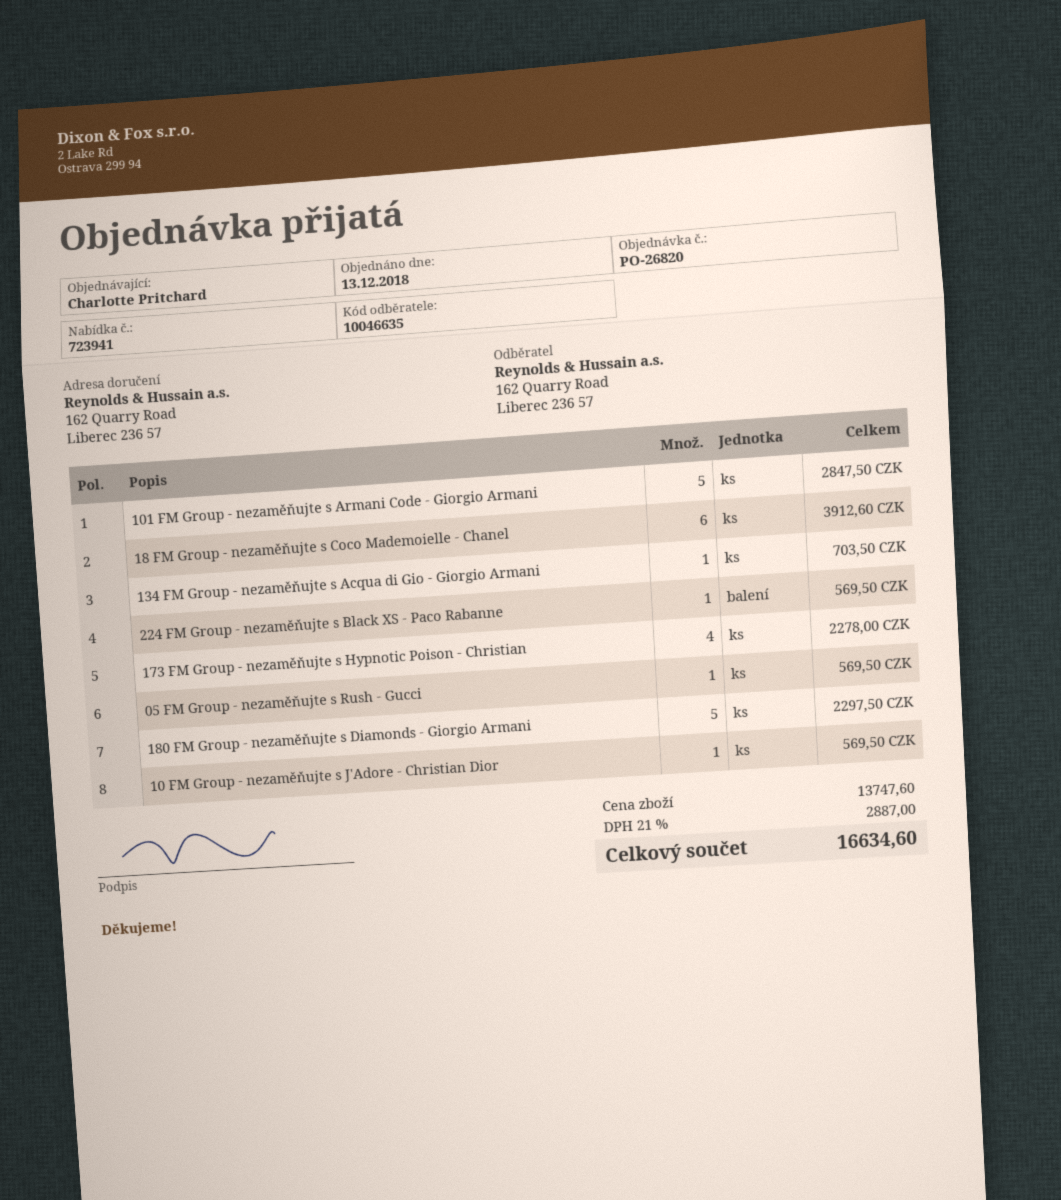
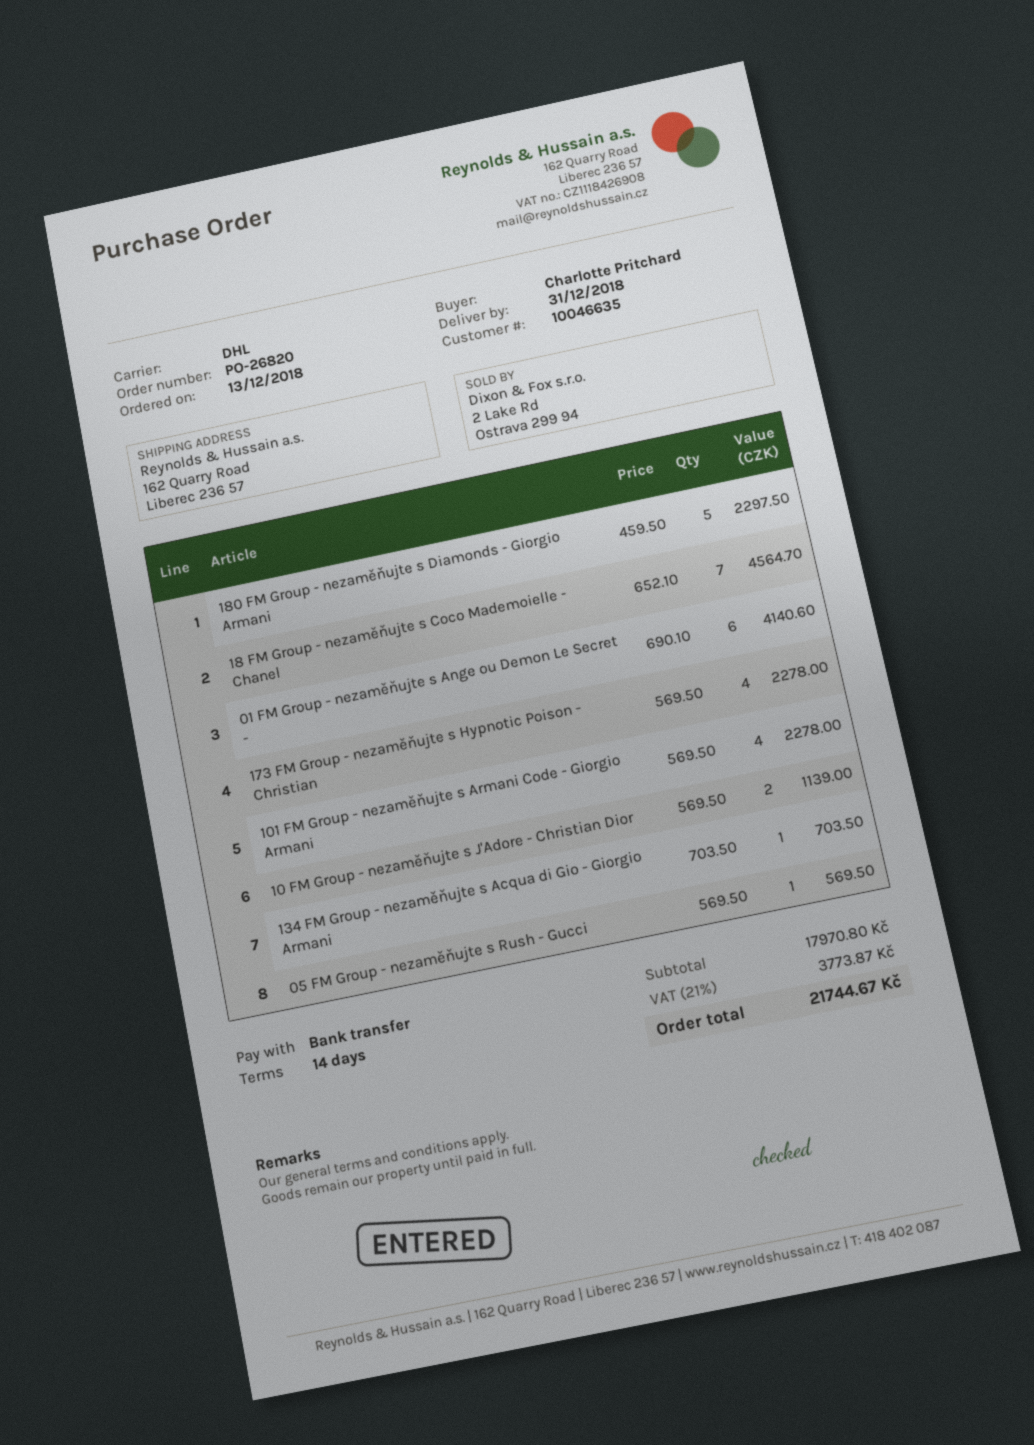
101 FM Group - nezaměňujte s Armani Code - Giorgio Armani: 5 for 2847.50 -> 4 for 2278.00
18 FM Group - nezaměňujte s Coco Mademoielle - Chanel: 6 for 3912.60 -> 7 for 4564.70
224 FM Group - nezaměňujte s Black XS - Paco Rabanne: 1 for 569.50 -> none
10 FM Group - nezaměňujte s J'Adore - Christian Dior: 1 for 569.50 -> 2 for 1139.00
01 FM Group - nezaměňujte s Ange ou Demon Le Secret -: none -> 6 for 4140.60
subtotal: 13747.60 -> 17970.80
tax: 21% = 2887.00 -> 21% = 3773.87
total: 16634.60 -> 21744.67

